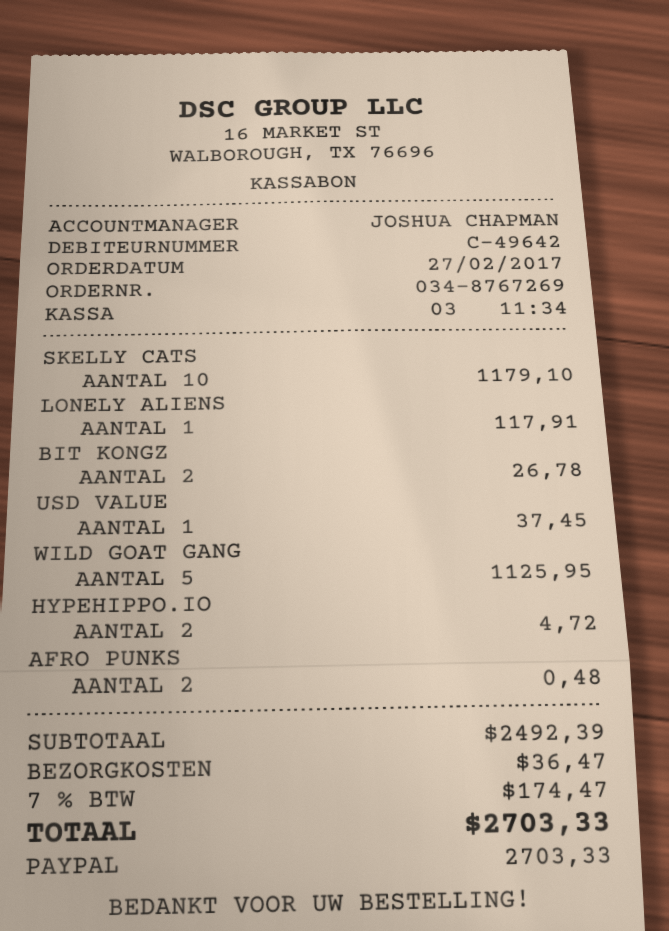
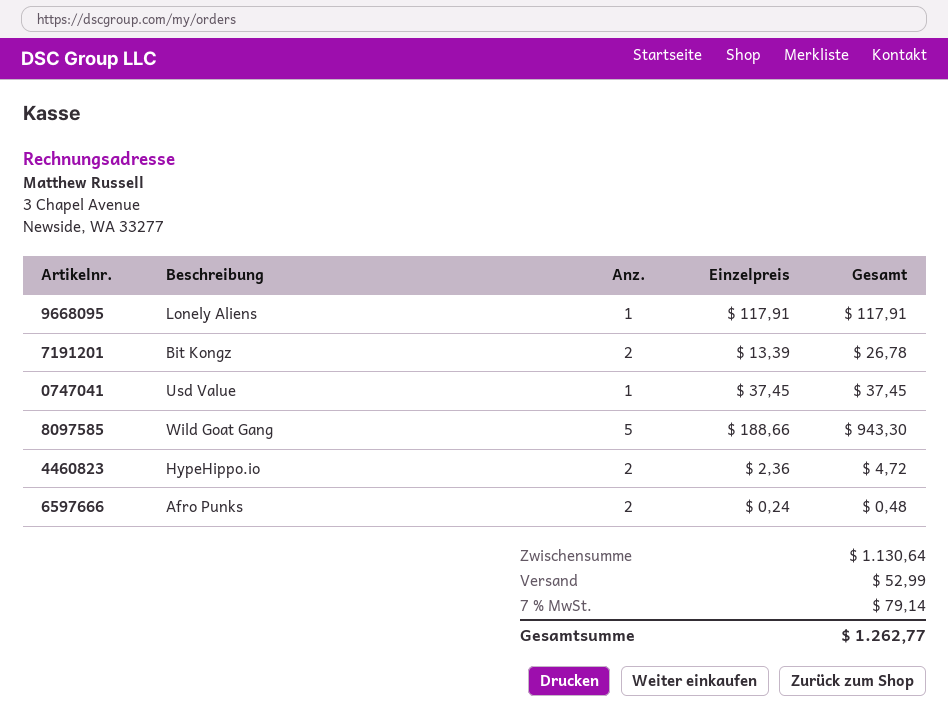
SKELLY CATS: 10 for 1179.10 -> none
WILD GOAT GANG: 5 for 1125.95 -> 5 for 943.30
subtotal: 2492.39 -> 1130.64
shipping: 36.47 -> 52.99
tax: 7% = 174.47 -> 7% = 79.14
total: 2703.33 -> 1262.77

